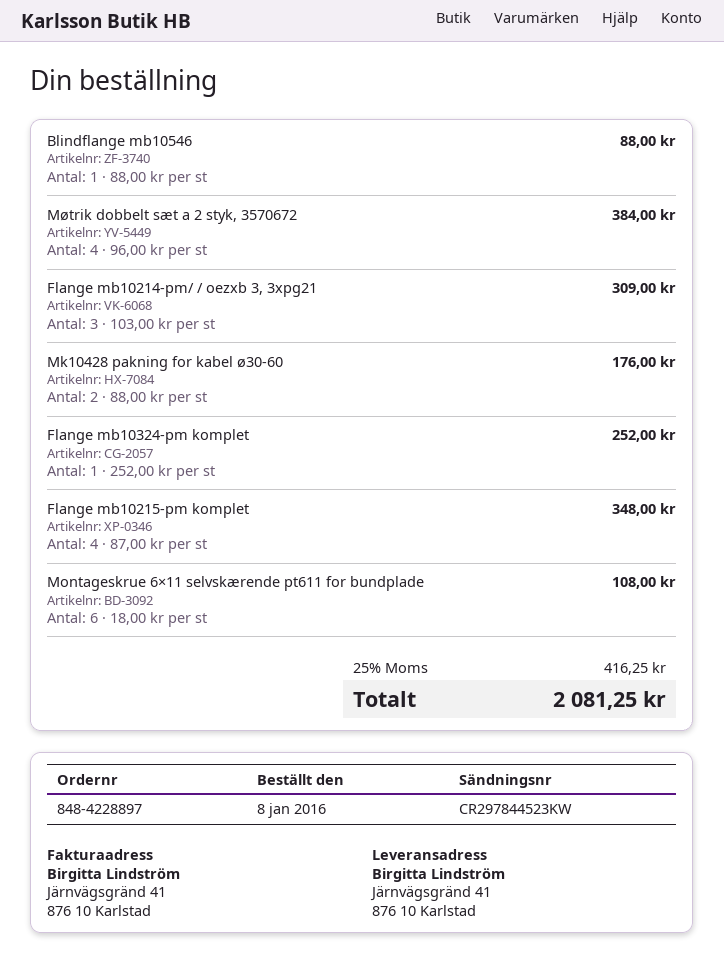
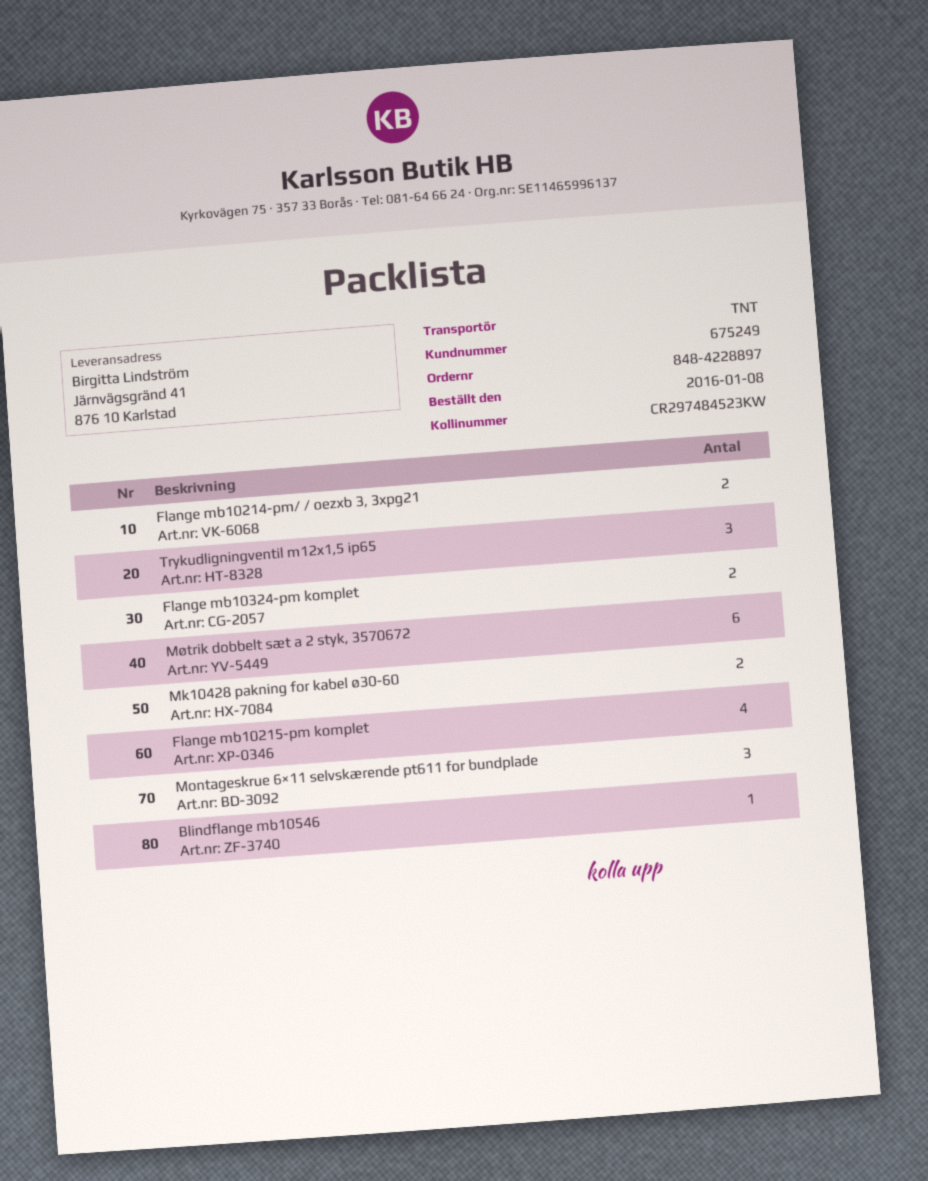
tracking number: CR297844523KW -> CR297484523KW
Møtrik dobbelt sæt a 2 styk, 3570672: 4 -> 6
Flange mb10214-pm/ / oezxb 3, 3xpg21: 3 -> 2
Flange mb10324-pm komplet: 1 -> 2
Montageskrue 6×11 selvskærende pt611 for bundplade: 6 -> 3
Trykudligningventil m12x1,5 ip65: none -> 3

